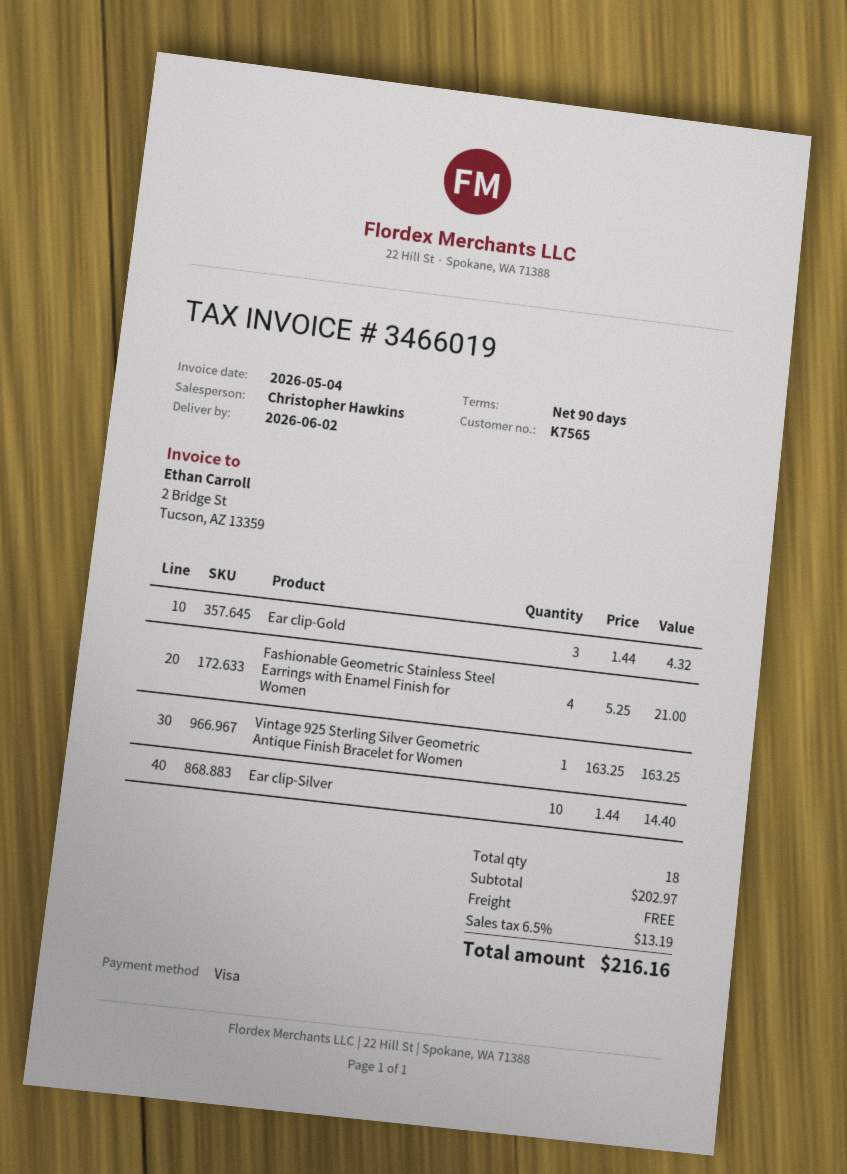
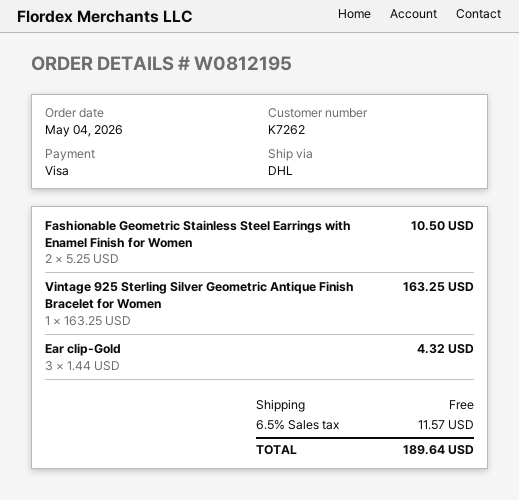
customer number: K7565 -> K7262
Fashionable Geometric Stainless Steel Earrings with Enamel Finish for Women: 4 x 5.25 = 21.00 -> 2 x 5.25 = 10.50
Ear clip-Silver: 10 x 1.44 = 14.40 -> none
tax: 6.5% = 13.19 -> 6.5% = 11.57
total: 216.16 -> 189.64

